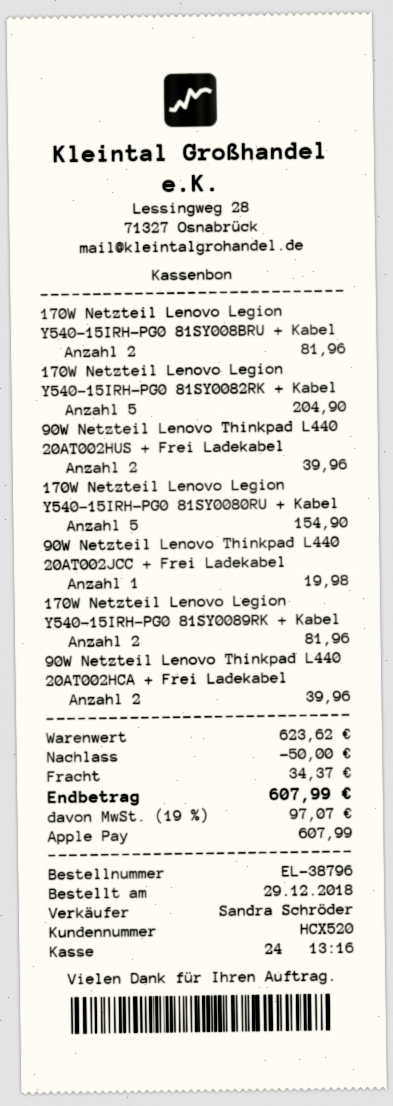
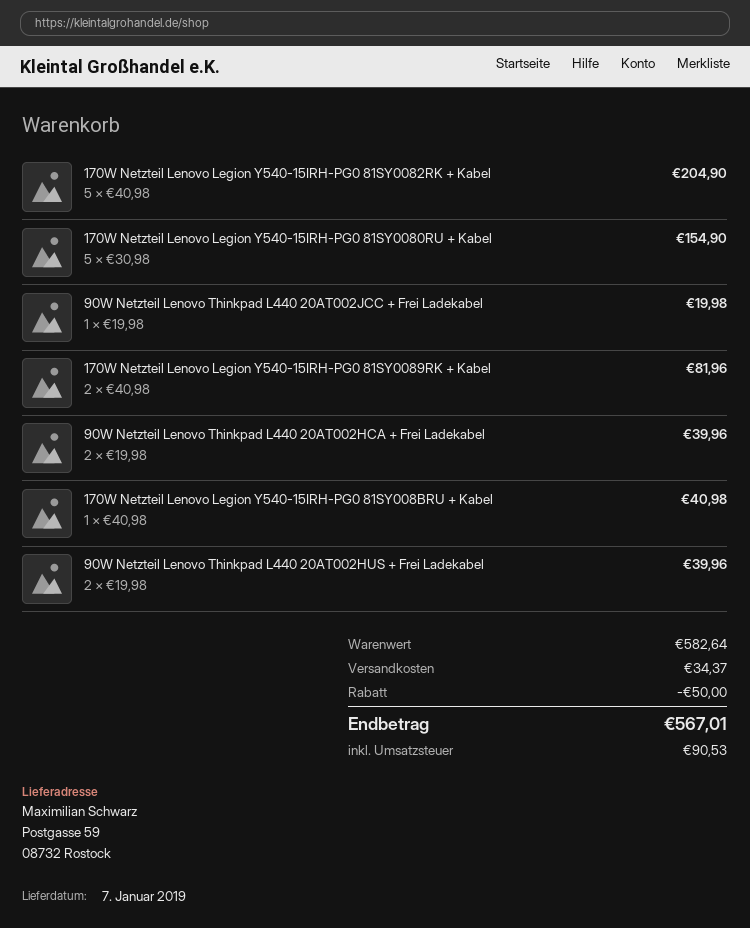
170W Netzteil Lenovo Legion Y540-15IRH-PG0 81SY008BRU + Kabel: 2 for 81.96 -> 1 for 40.98
subtotal: 623.62 -> 582.64
tax: 97.07 -> 90.53
total: 607.99 -> 567.01

